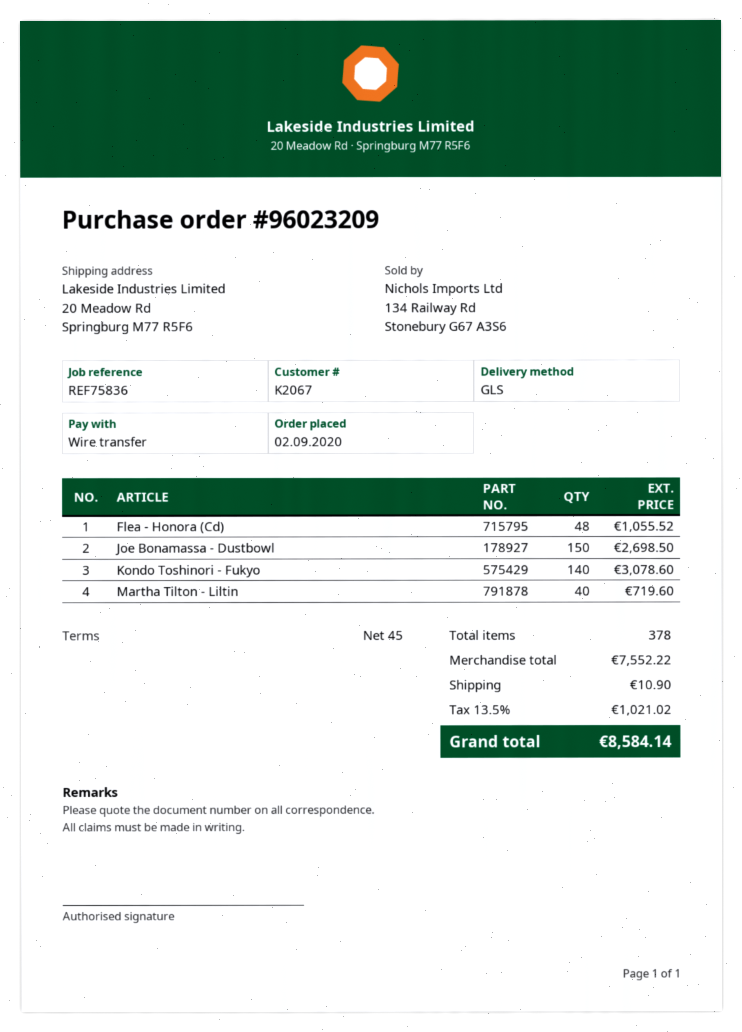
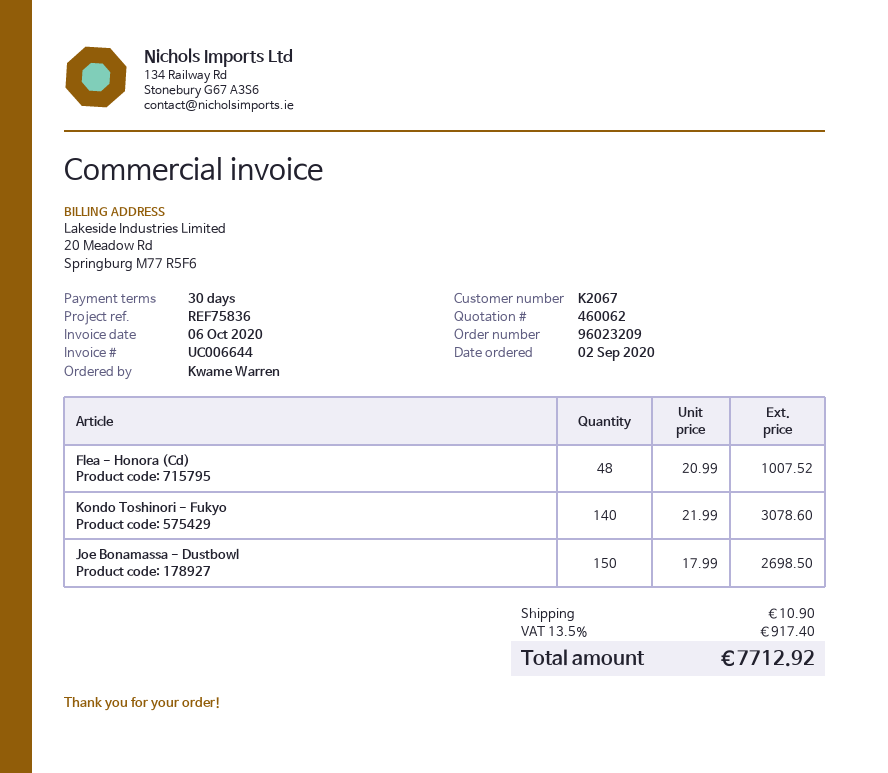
payment terms: 45 days -> 30 days
Flea - Honora (Cd): 48 for 1055.52 -> 48 for 1007.52
Martha Tilton - Liltin: 40 for 719.60 -> none
tax: 13.5% = 1021.02 -> 13.5% = 917.40
total: 8584.14 -> 7712.92

